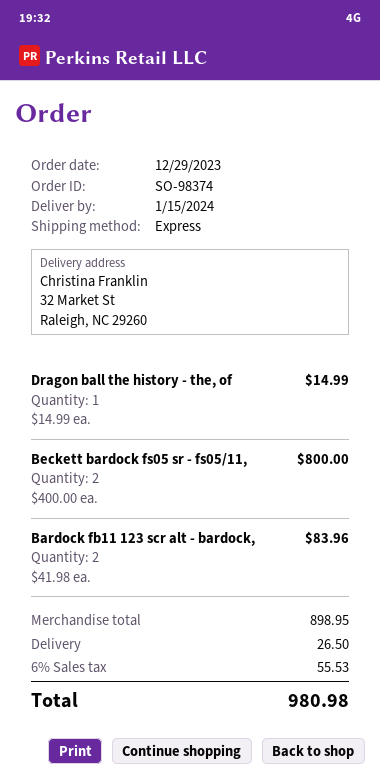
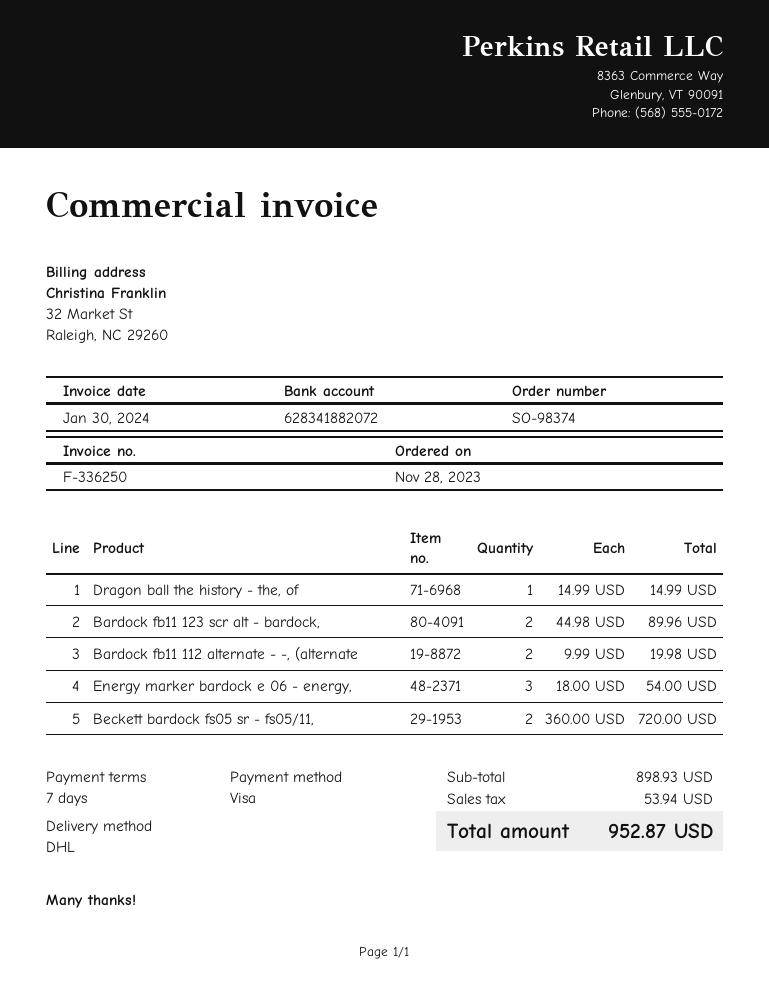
order date: 2023-12-29 -> 2023-11-28
shipping method: express -> DHL
Beckett bardock fs05 sr - fs05/11,: 2 x 400.00 = 800.00 -> 2 x 360.00 = 720.00
Bardock fb11 123 scr alt - bardock,: 2 x 41.98 = 83.96 -> 2 x 44.98 = 89.96
Bardock fb11 112 alternate - -, (alternate: none -> 2 x 9.99 = 19.98
Energy marker bardock e 06 - energy,: none -> 3 x 18.00 = 54.00
subtotal: 898.95 -> 898.93
shipping: 26.50 -> none
tax: 55.53 -> 53.94
total: 980.98 -> 952.87

